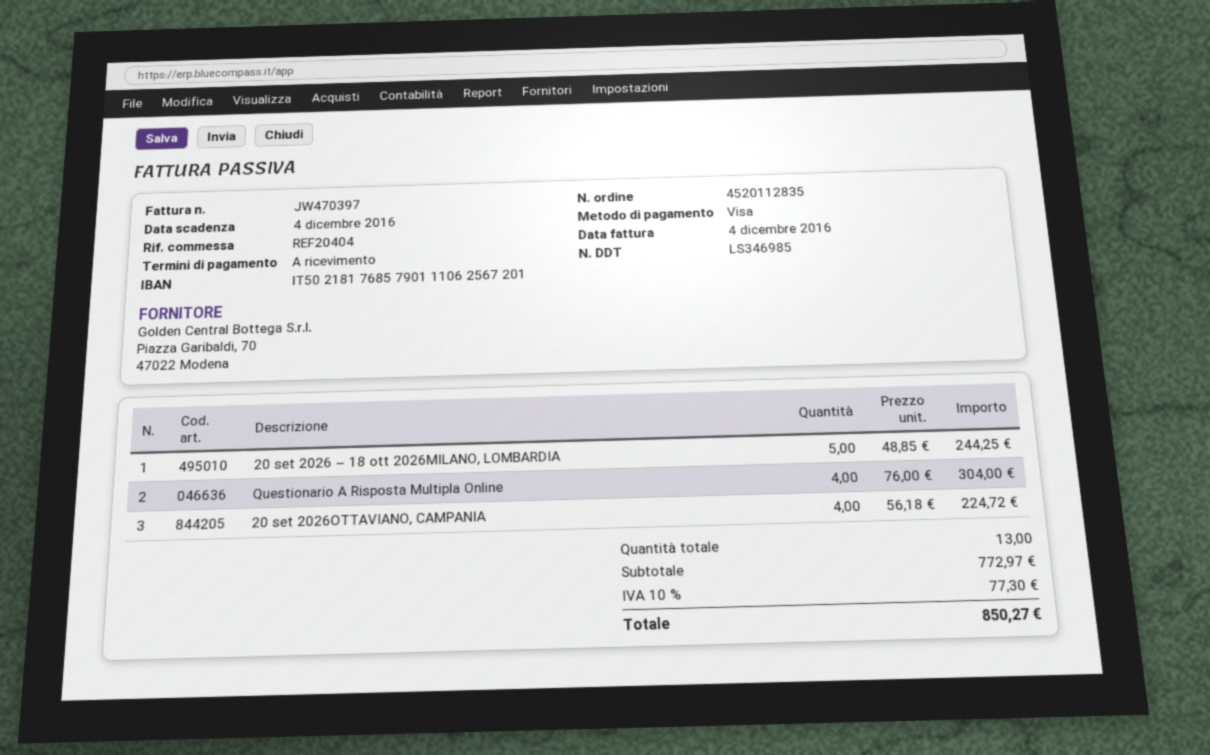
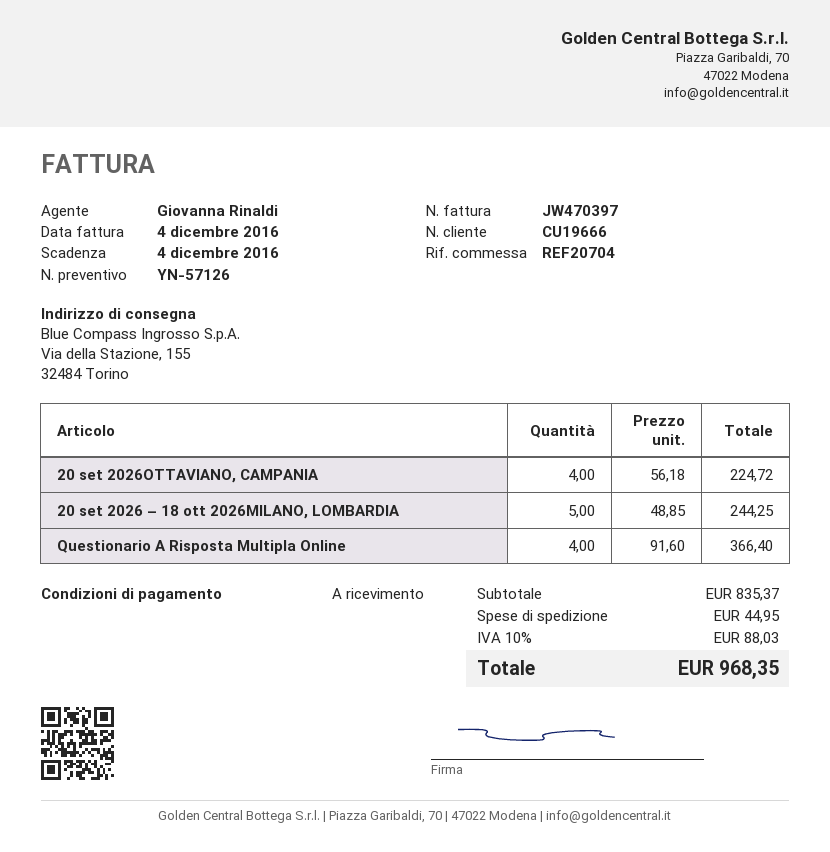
reference: REF20404 -> REF20704
Questionario A Risposta Multipla Online: 4 x 76.00 = 304.00 -> 4 x 91.60 = 366.40
subtotal: 772.97 -> 835.37
shipping: none -> 44.95
tax: 10% = 77.30 -> 10% = 88.03
total: 850.27 -> 968.35

